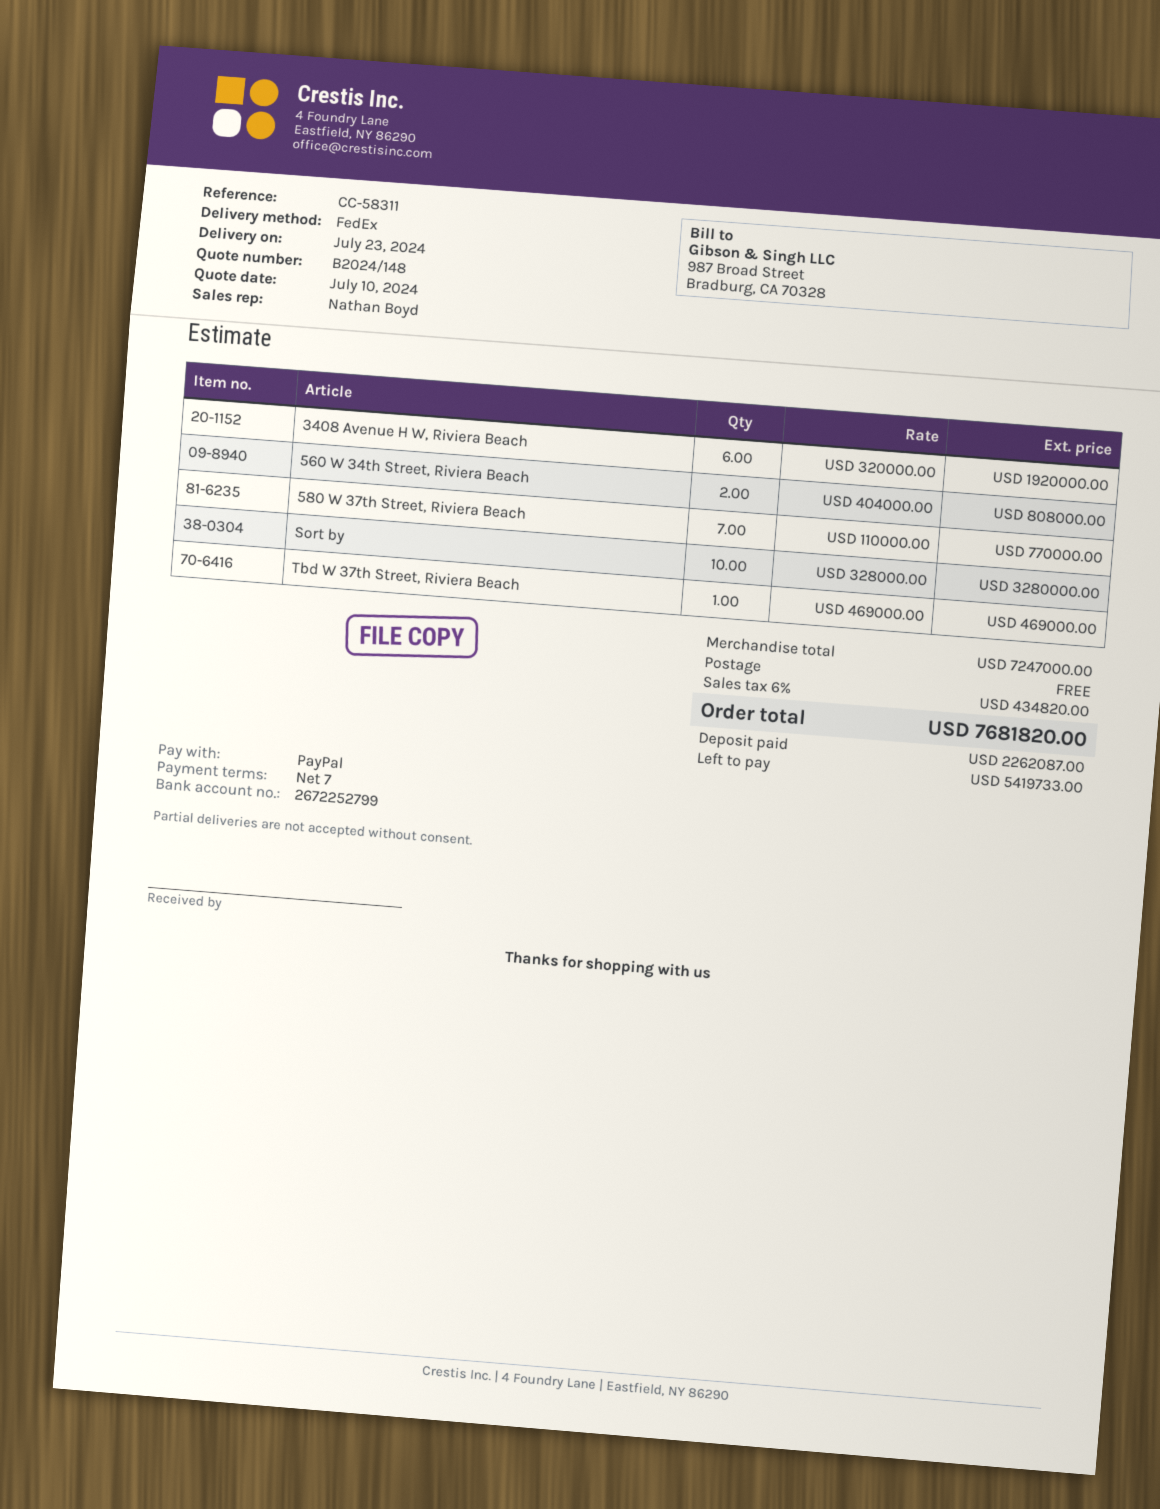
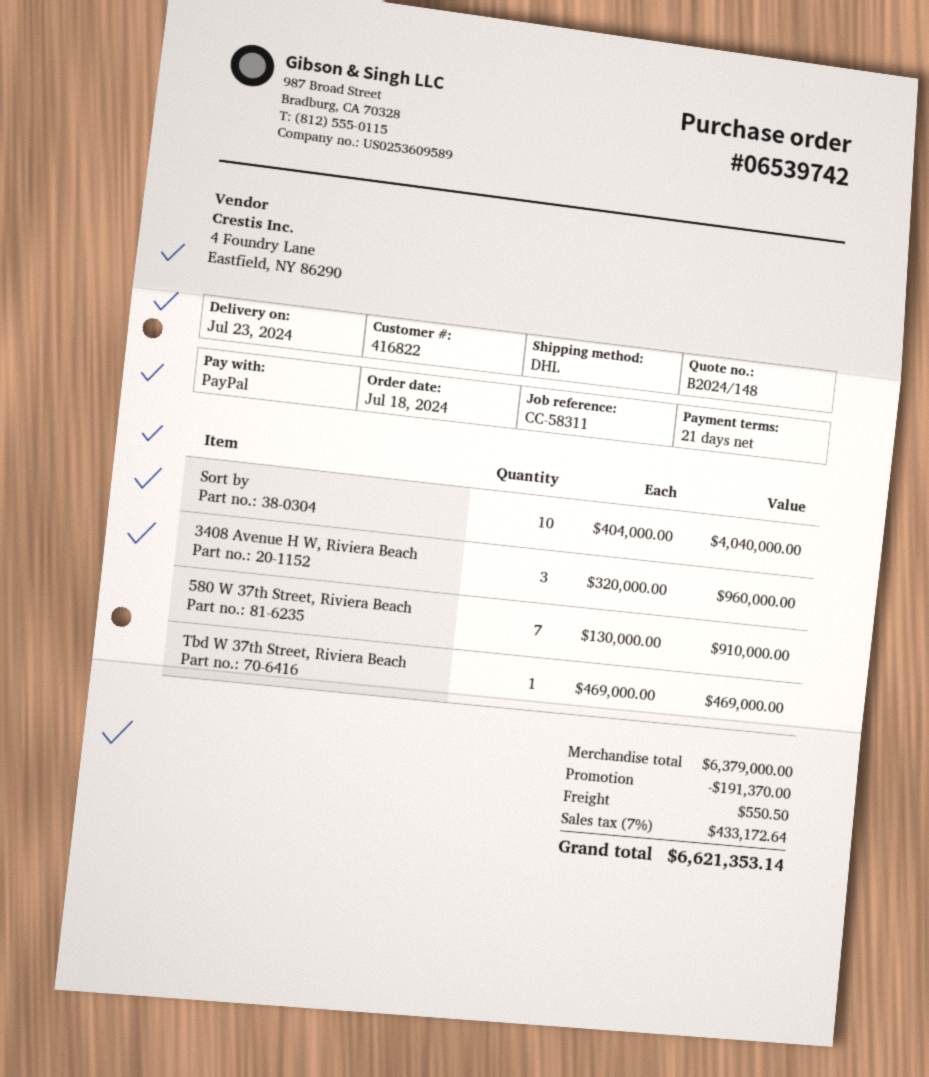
payment terms: 7 days -> 21 days
shipping method: FedEx -> DHL
3408 Avenue H W, Riviera Beach: 6 x 320000.00 = 1920000.00 -> 3 x 320000.00 = 960000.00
560 W 34th Street, Riviera Beach: 2 x 404000.00 = 808000.00 -> none
580 W 37th Street, Riviera Beach: 7 x 110000.00 = 770000.00 -> 7 x 130000.00 = 910000.00
Sort by: 10 x 328000.00 = 3280000.00 -> 10 x 404000.00 = 4040000.00
subtotal: 7247000.00 -> 6379000.00
discount: none -> 191370.00
shipping: 0.00 -> 550.50
tax: 6% = 434820.00 -> 7% = 433172.64
total: 7681820.00 -> 6621353.14

